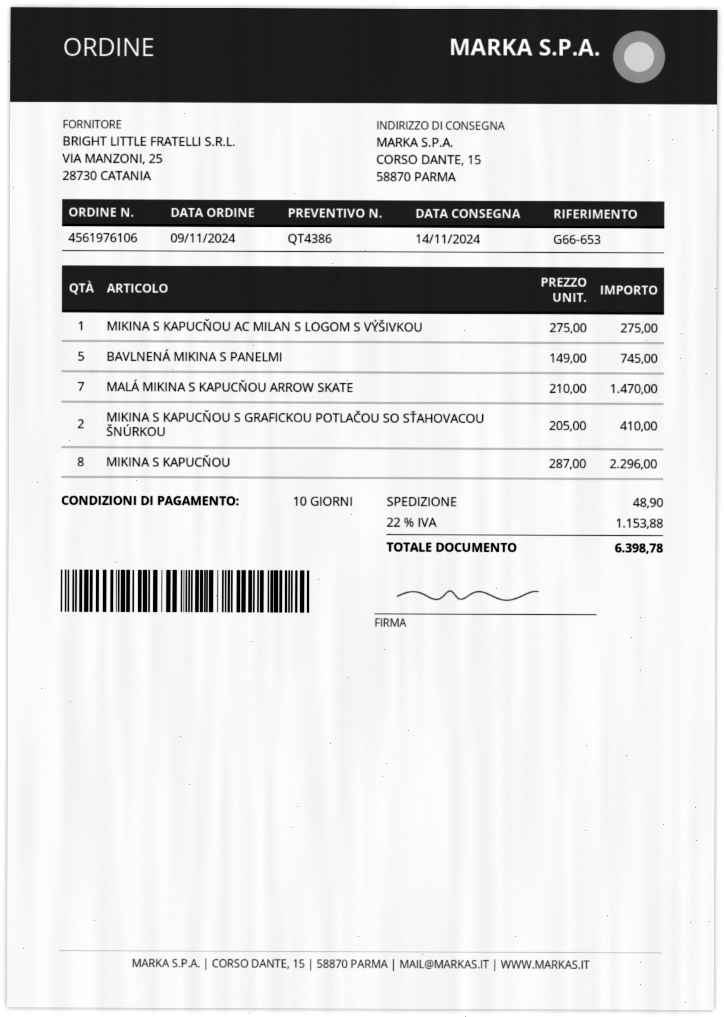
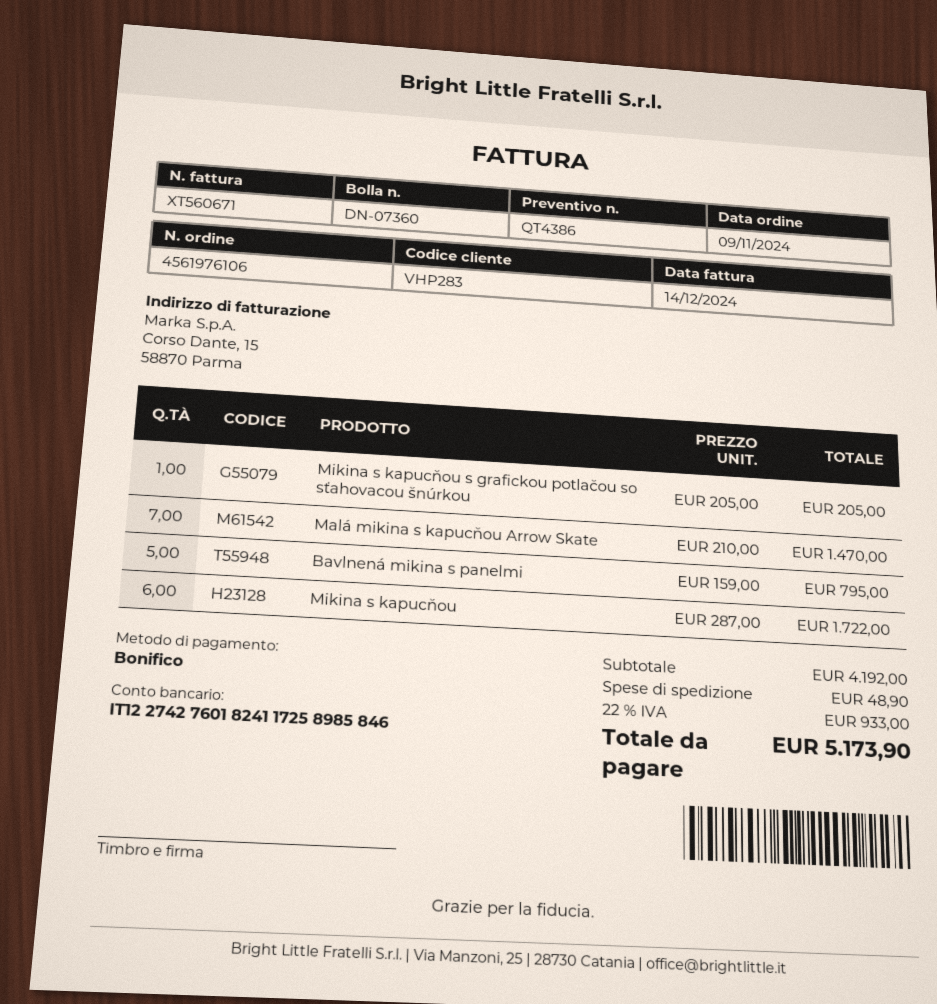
MIKINA S KAPUCŇOU AC MILAN S LOGOM S VÝŠIVKOU: 1 x 275.00 = 275.00 -> none
BAVLNENÁ MIKINA S PANELMI: 5 x 149.00 = 745.00 -> 5 x 159.00 = 795.00
MIKINA S KAPUCŇOU S GRAFICKOU POTLAČOU SO SŤAHOVACOU ŠNÚRKOU: 2 x 205.00 = 410.00 -> 1 x 205.00 = 205.00
MIKINA S KAPUCŇOU: 8 x 287.00 = 2296.00 -> 6 x 287.00 = 1722.00
tax: 22% = 1153.88 -> 22% = 933.00
total: 6398.78 -> 5173.90

